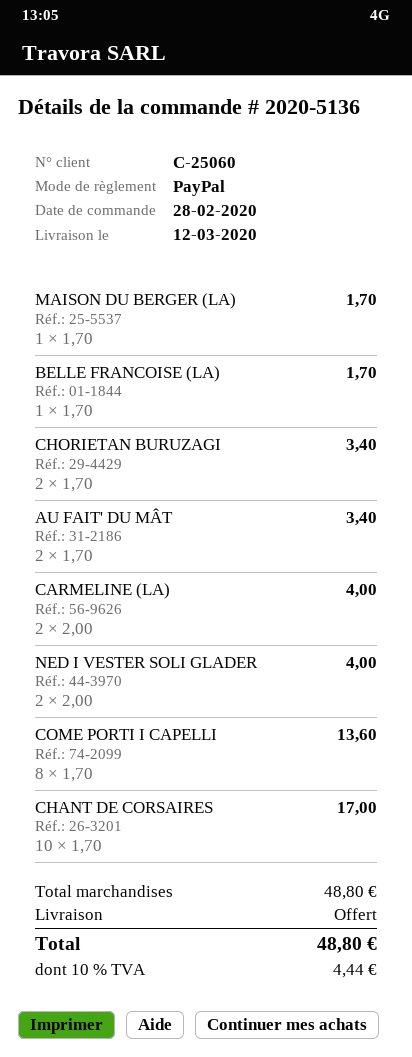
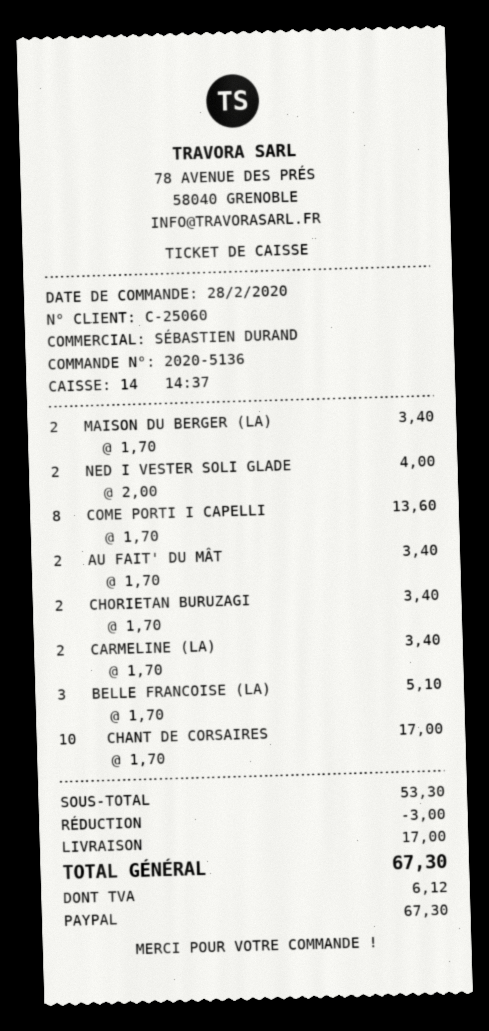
MAISON DU BERGER (LA): 1 x 1.70 = 1.70 -> 2 x 1.70 = 3.40
BELLE FRANCOISE (LA): 1 x 1.70 = 1.70 -> 3 x 1.70 = 5.10
CARMELINE (LA): 2 x 2.00 = 4.00 -> 2 x 1.70 = 3.40
subtotal: 48.80 -> 53.30
discount: none -> 3.00
shipping: 0.00 -> 17.00
tax: 4.44 -> 6.12
total: 48.80 -> 67.30

